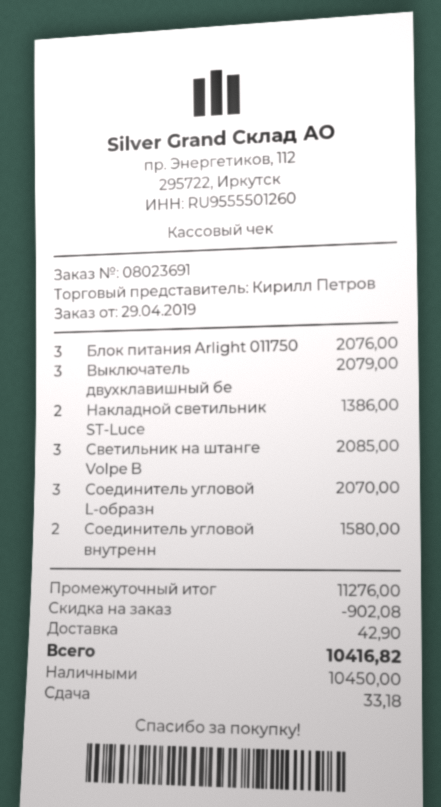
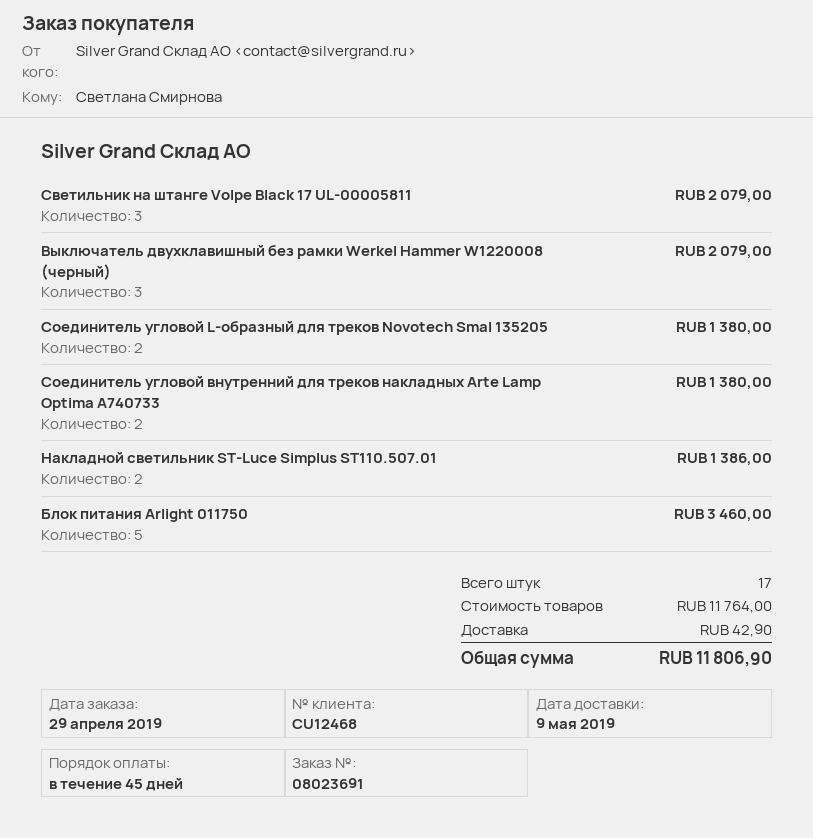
Блок питания Arlight 011750: 3 for 2076.00 -> 5 for 3460.00
Светильник на штанге Volpe B: 3 for 2085.00 -> 3 for 2079.00
Соединитель угловой L-образн: 3 for 2070.00 -> 2 for 1380.00
Соединитель угловой внутренн: 2 for 1580.00 -> 2 for 1380.00
subtotal: 11276.00 -> 11764.00
discount: 902.08 -> none
total: 10416.82 -> 11806.90

